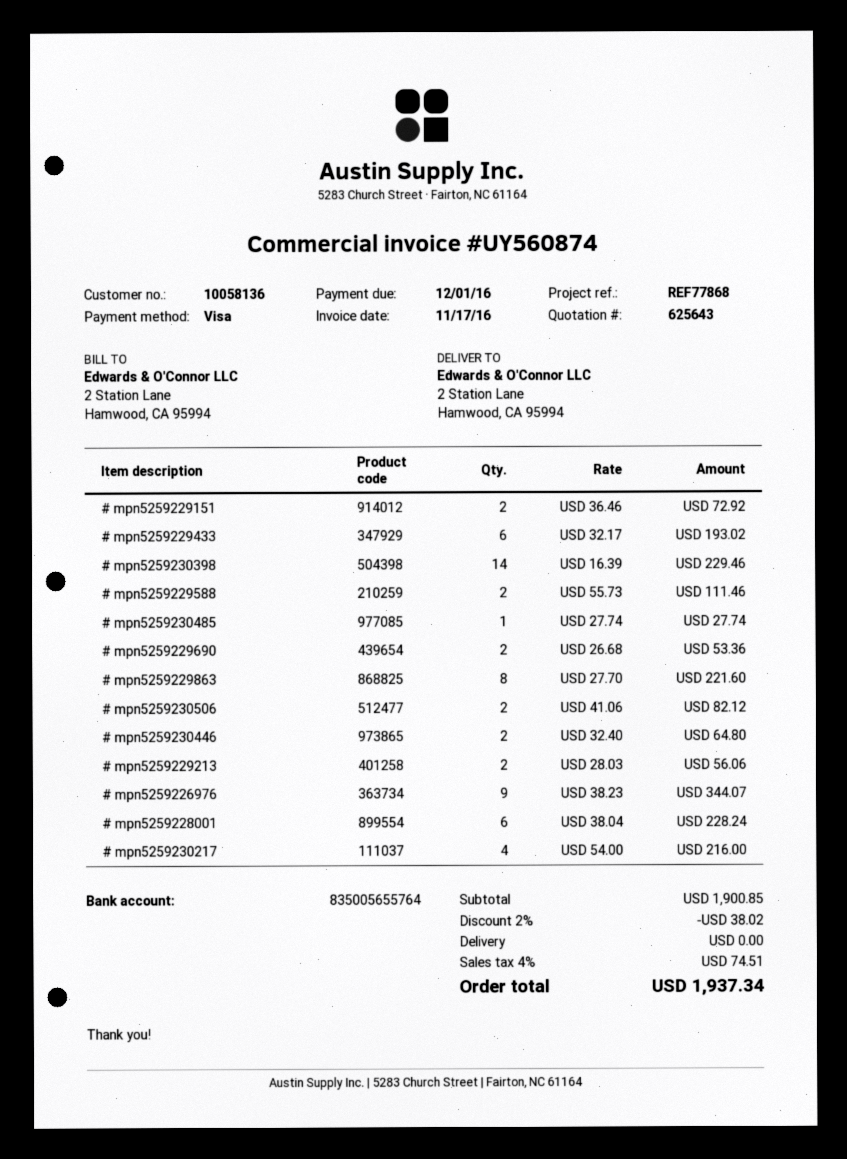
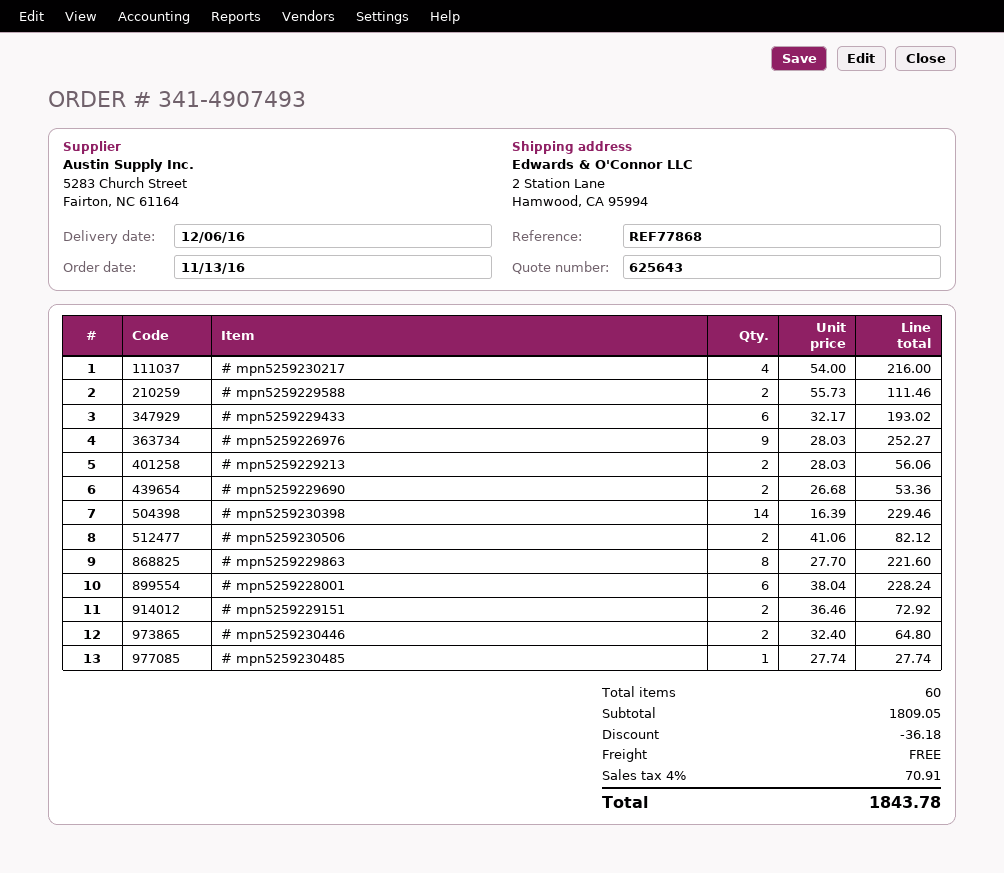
# mpn5259226976: 9 x 38.23 = 344.07 -> 9 x 28.03 = 252.27
subtotal: 1900.85 -> 1809.05
discount: 38.02 -> 36.18
tax: 4% = 74.51 -> 4% = 70.91
total: 1937.34 -> 1843.78

